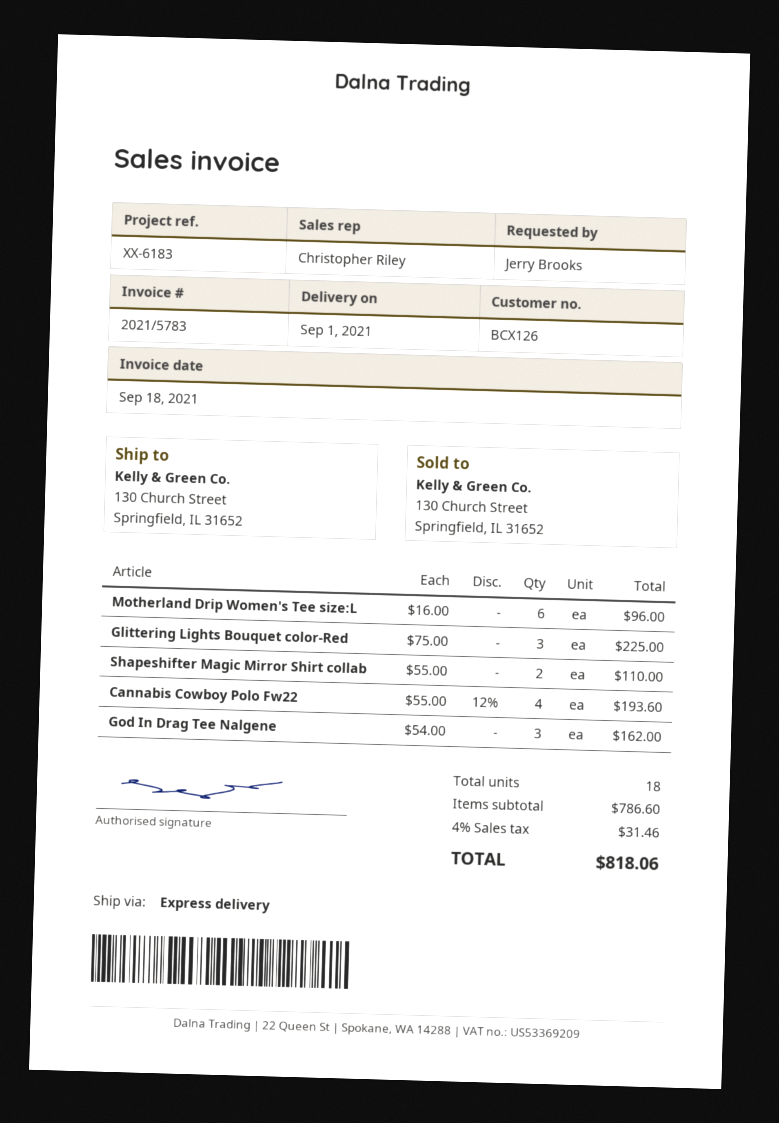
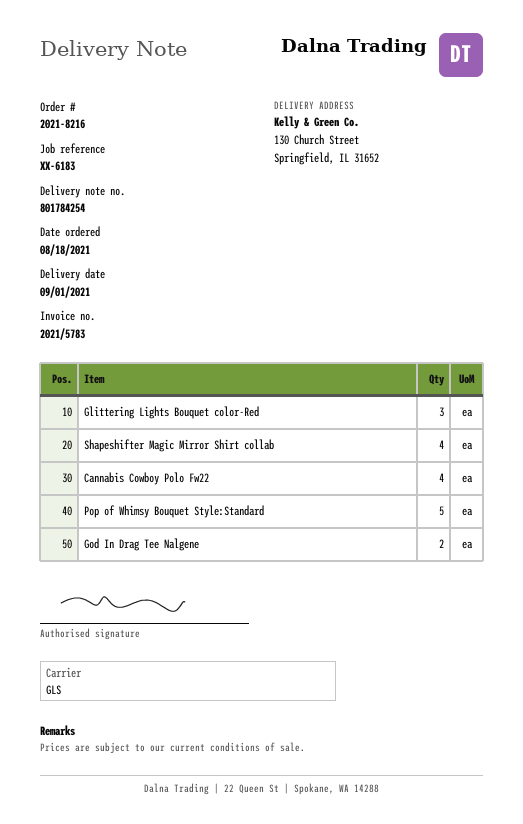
shipping method: express -> GLS
Motherland Drip Women's Tee size:L: 6 -> none
Shapeshifter Magic Mirror Shirt collab: 2 -> 4
God In Drag Tee Nalgene: 3 -> 2
Pop of Whimsy Bouquet Style:Standard: none -> 5

